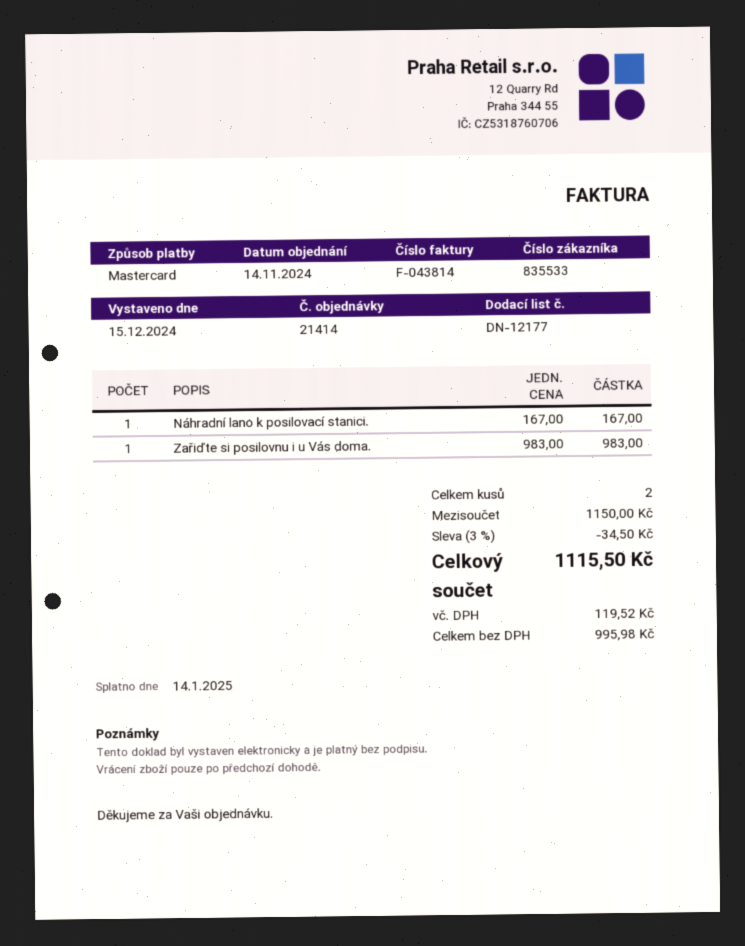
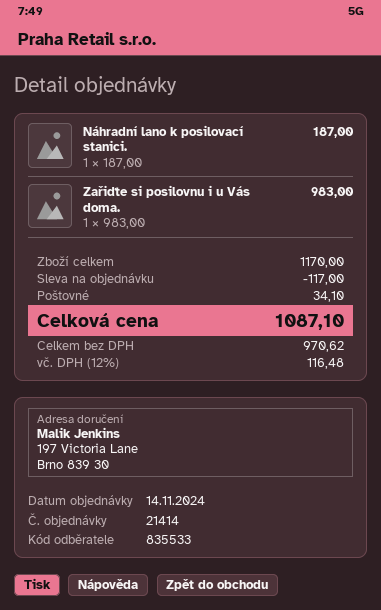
Náhradní lano k posilovací stanici.: 1 x 167.00 = 167.00 -> 1 x 187.00 = 187.00
subtotal: 1150.00 -> 1170.00
discount: 34.50 -> 117.00
shipping: none -> 34.10
net: 995.98 -> 970.62
tax: 119.52 -> 116.48
total: 1115.50 -> 1087.10

